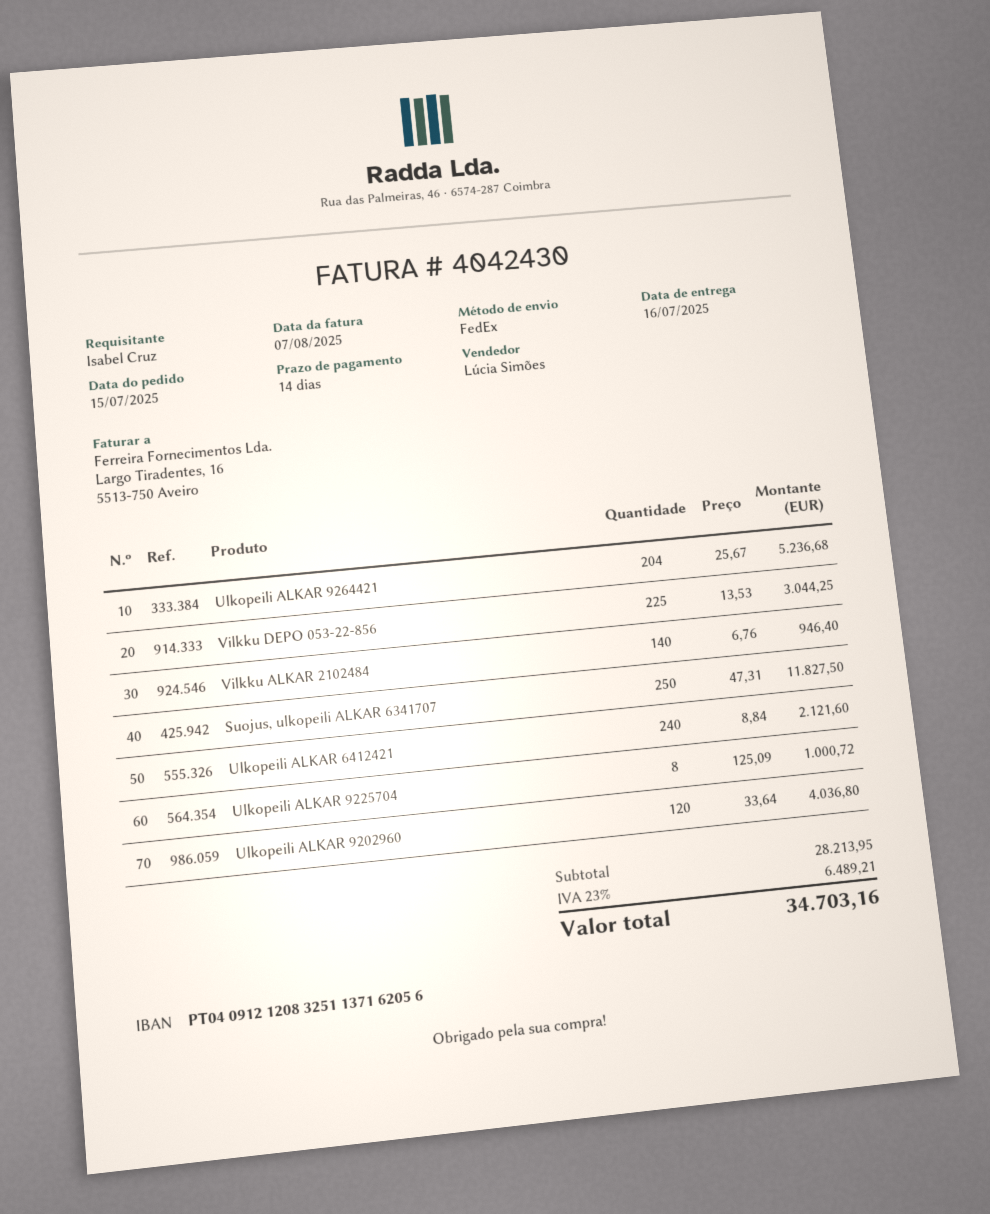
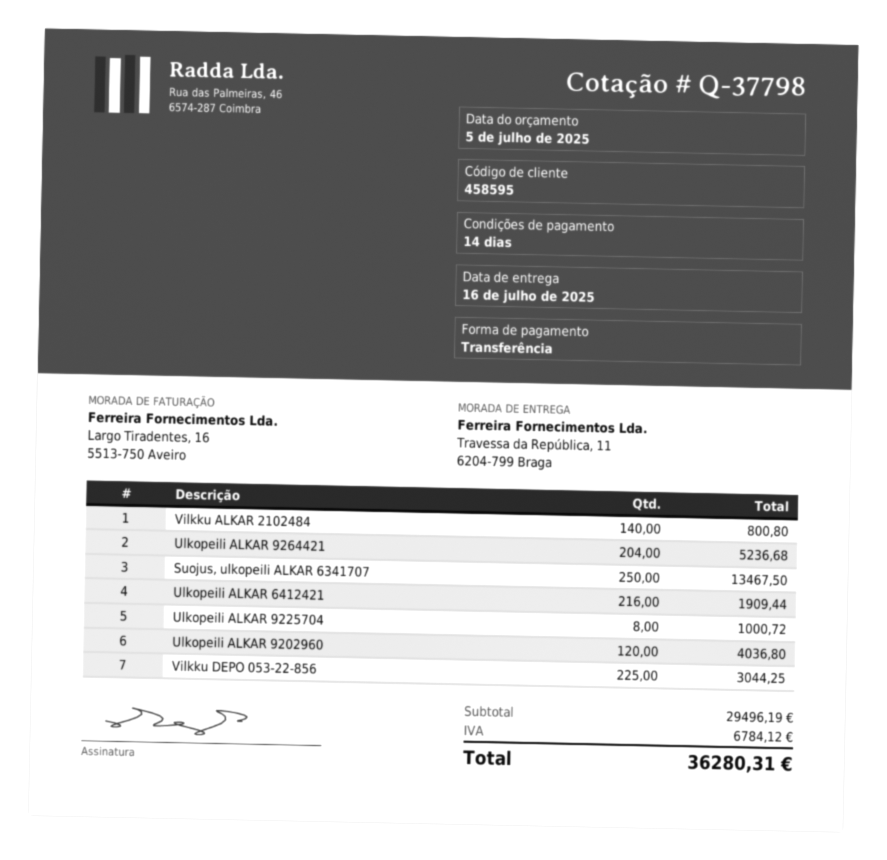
Vilkku ALKAR 2102484: 140 for 946.40 -> 140 for 800.80
Suojus, ulkopeili ALKAR 6341707: 250 for 11827.50 -> 250 for 13467.50
Ulkopeili ALKAR 6412421: 240 for 2121.60 -> 216 for 1909.44
subtotal: 28213.95 -> 29496.19
tax: 6489.21 -> 6784.12
total: 34703.16 -> 36280.31

